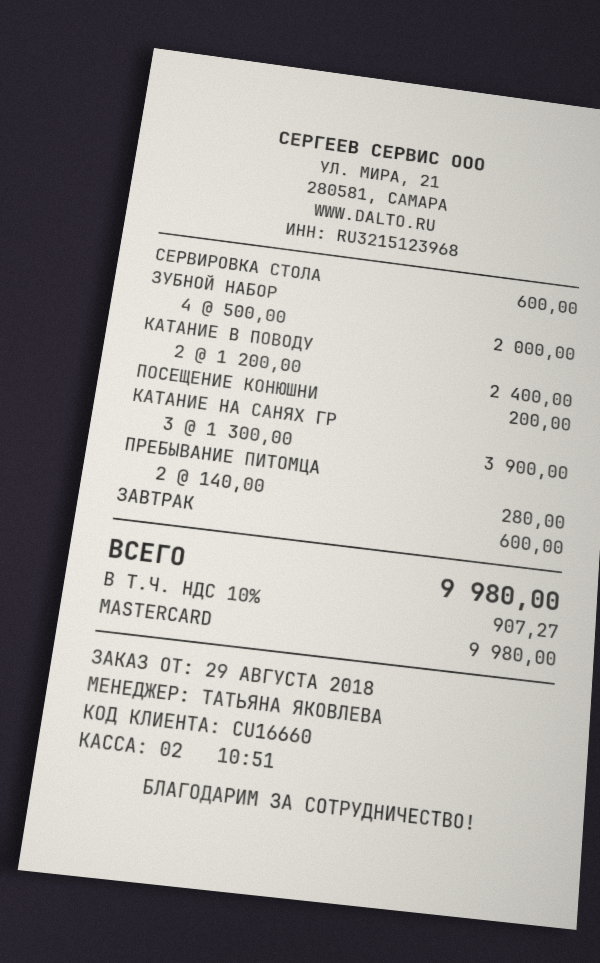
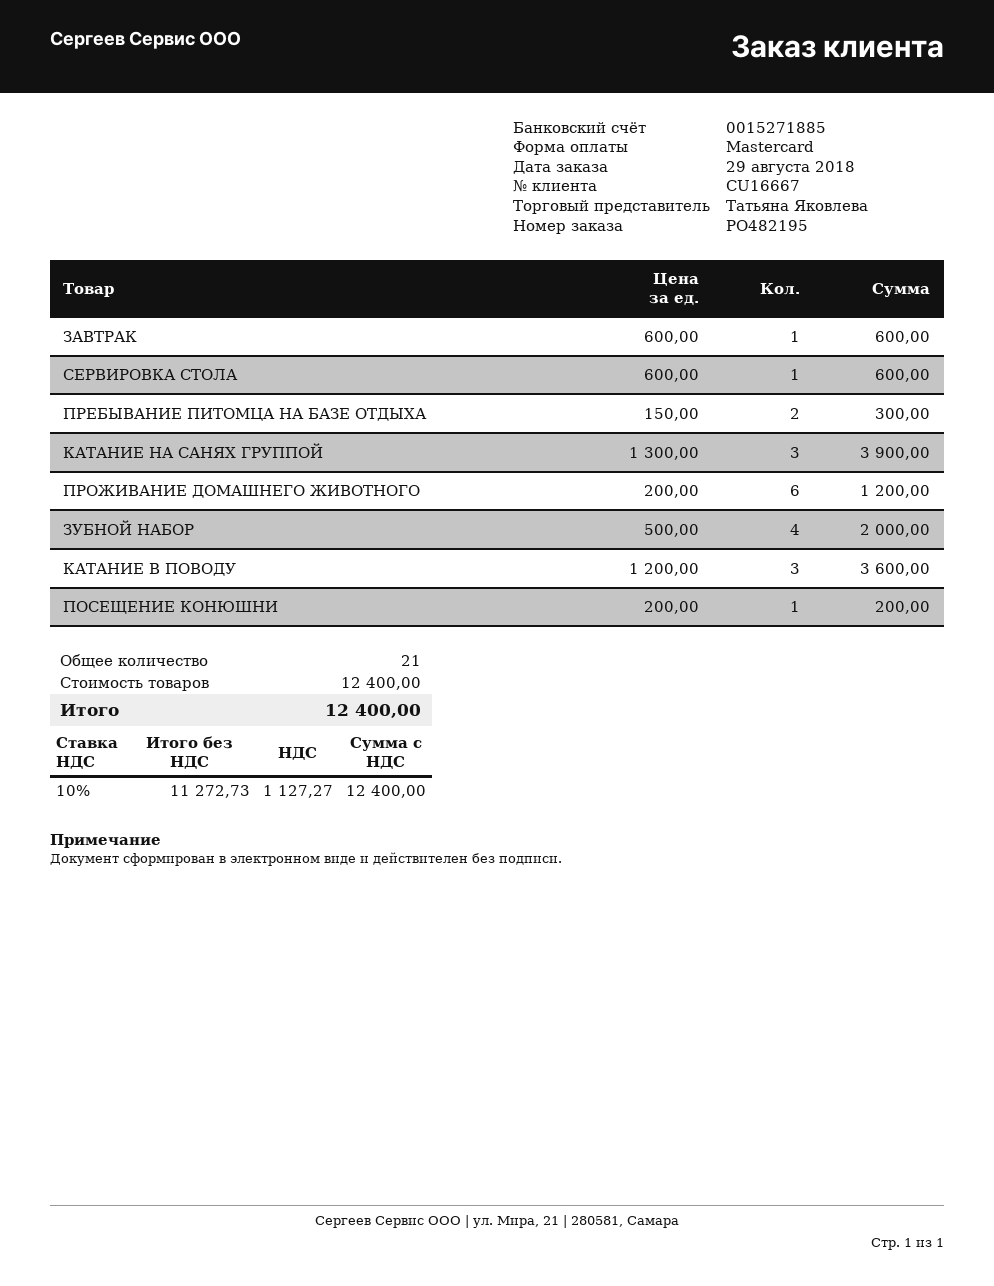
customer number: CU16660 -> CU16667
КАТАНИЕ В ПОВОДУ: 2 x 1200.00 = 2400.00 -> 3 x 1200.00 = 3600.00
ПРЕБЫВАНИЕ ПИТОМЦА: 2 x 140.00 = 280.00 -> 2 x 150.00 = 300.00
ПРОЖИВАНИЕ ДОМАШНЕГО ЖИВОТНОГО: none -> 6 x 200.00 = 1200.00
tax: 10% = 907.27 -> 10% = 1127.27
total: 9980.00 -> 12400.00

